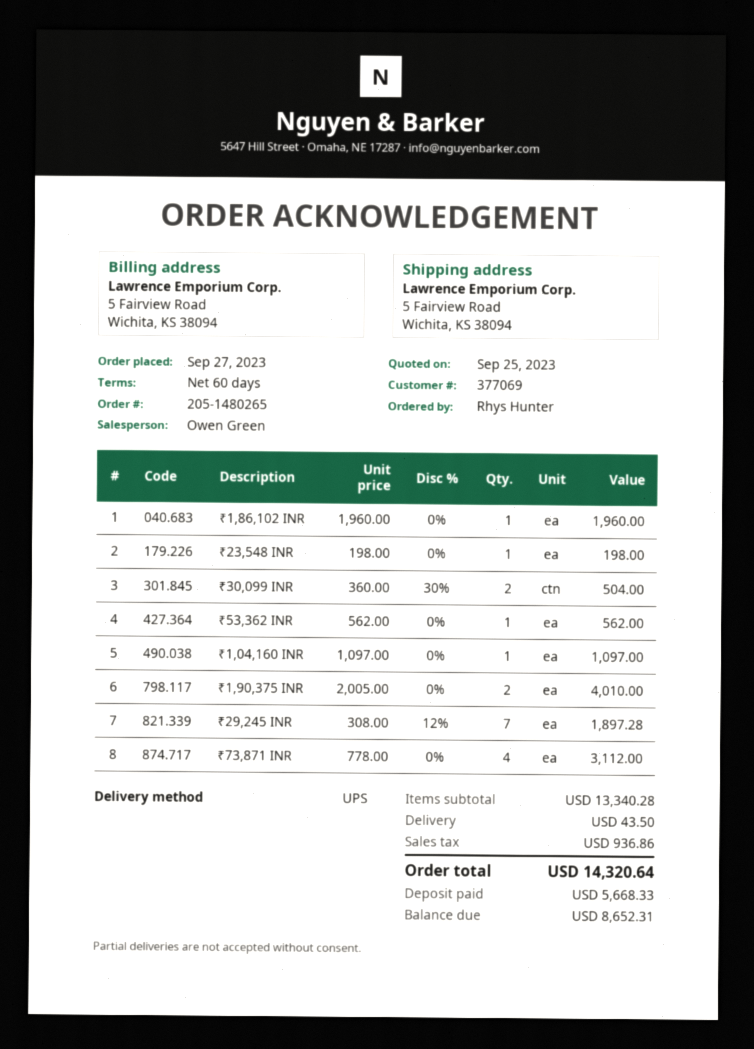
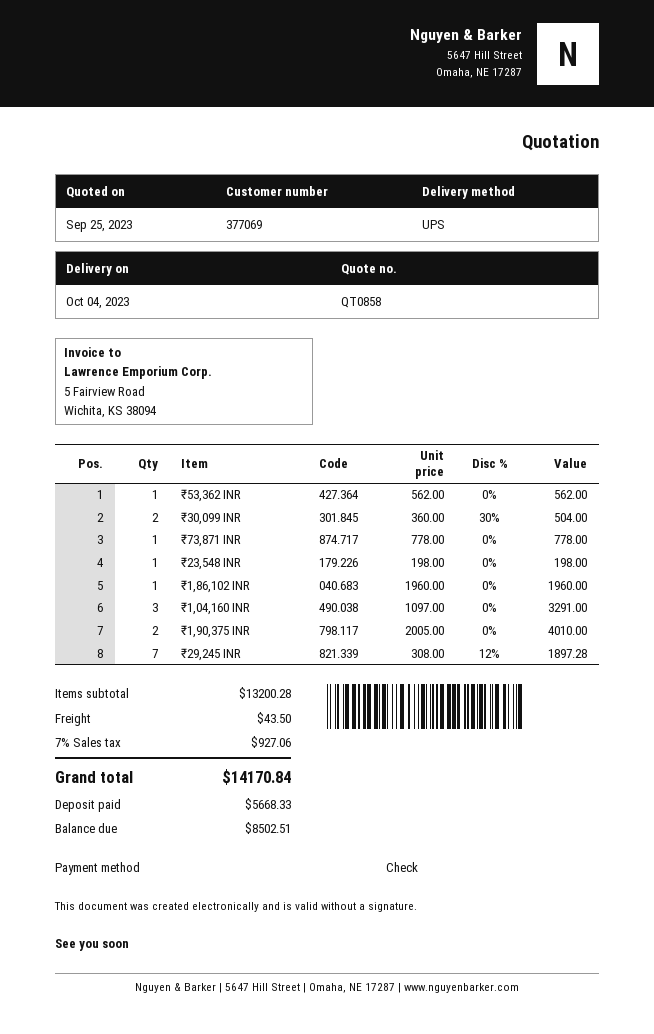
₹1,04,160 INR: 1 x 1097.00 = 1097.00 -> 3 x 1097.00 = 3291.00
₹73,871 INR: 4 x 778.00 = 3112.00 -> 1 x 778.00 = 778.00
subtotal: 13340.28 -> 13200.28
tax: 936.86 -> 927.06
total: 14320.64 -> 14170.84
balance: 8652.31 -> 8502.51

